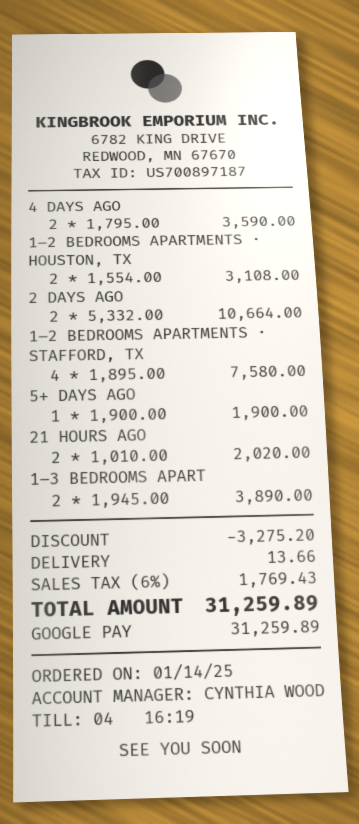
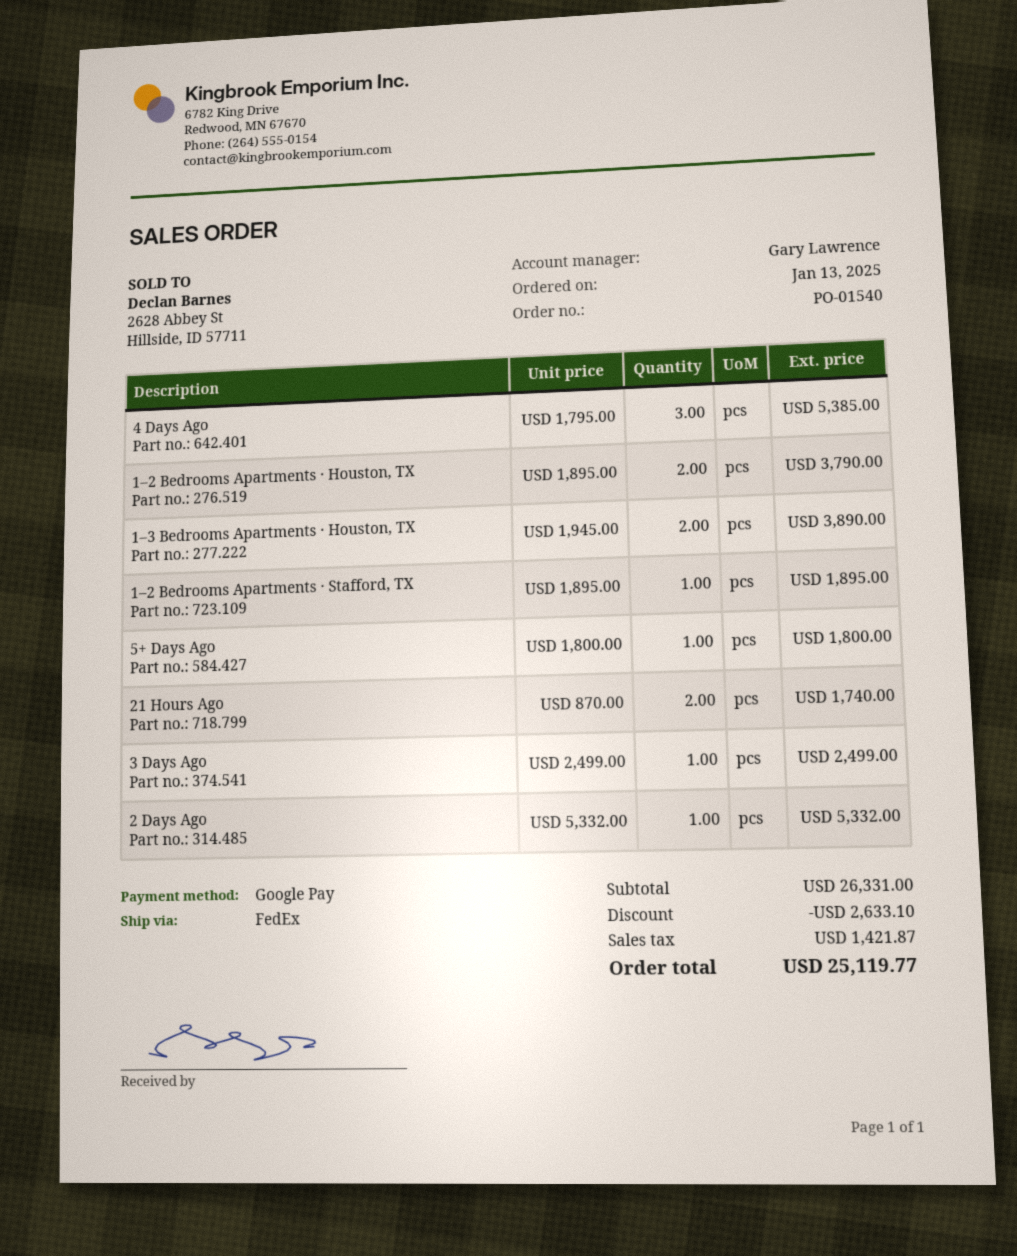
order date: 2025-01-14 -> 2025-01-13
sales rep: CYNTHIA WOOD -> Gary Lawrence
4 DAYS AGO: 2 x 1795.00 = 3590.00 -> 3 x 1795.00 = 5385.00
1–2 BEDROOMS APARTMENTS · HOUSTON, TX: 2 x 1554.00 = 3108.00 -> 2 x 1895.00 = 3790.00
2 DAYS AGO: 2 x 5332.00 = 10664.00 -> 1 x 5332.00 = 5332.00
1–2 BEDROOMS APARTMENTS · STAFFORD, TX: 4 x 1895.00 = 7580.00 -> 1 x 1895.00 = 1895.00
5+ DAYS AGO: 1 x 1900.00 = 1900.00 -> 1 x 1800.00 = 1800.00
21 HOURS AGO: 2 x 1010.00 = 2020.00 -> 2 x 870.00 = 1740.00
3 Days Ago: none -> 1 x 2499.00 = 2499.00
discount: 3275.20 -> 2633.10
shipping: 13.66 -> none
tax: 1769.43 -> 1421.87
total: 31259.89 -> 25119.77

